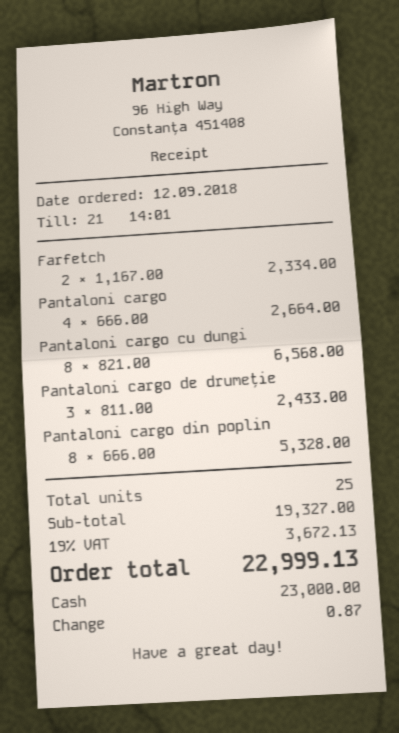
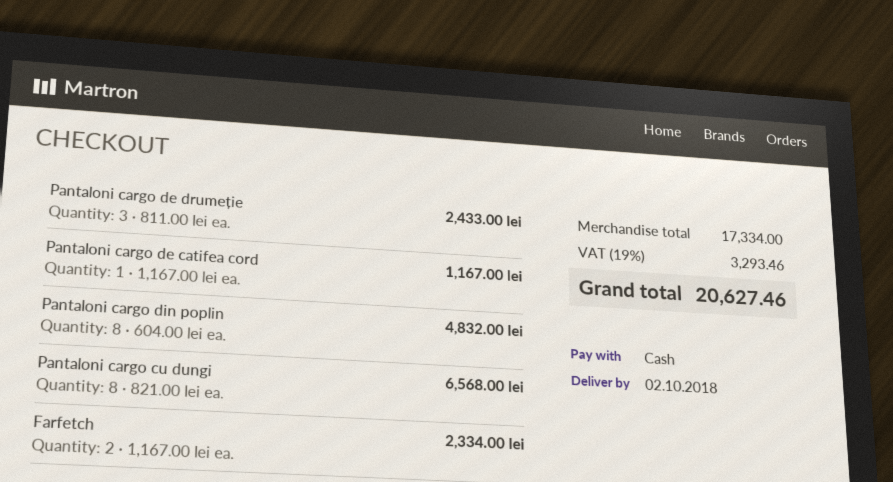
Pantaloni cargo: 4 x 666.00 = 2664.00 -> none
Pantaloni cargo din poplin: 8 x 666.00 = 5328.00 -> 8 x 604.00 = 4832.00
Pantaloni cargo de catifea cord: none -> 1 x 1167.00 = 1167.00
subtotal: 19327.00 -> 17334.00
tax: 19% = 3672.13 -> 19% = 3293.46
total: 22999.13 -> 20627.46

